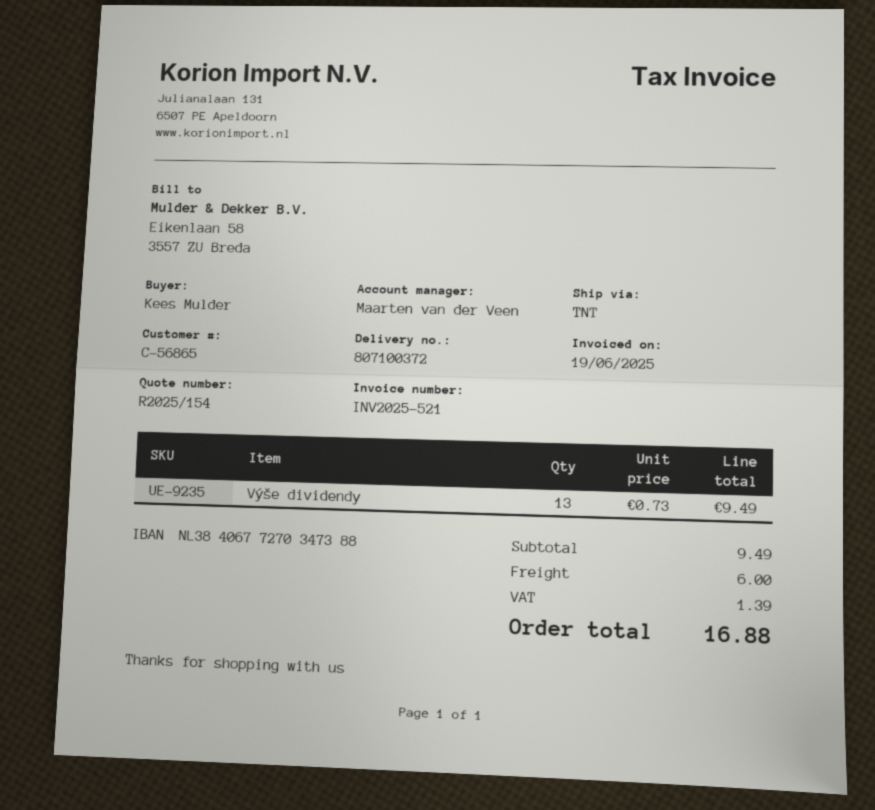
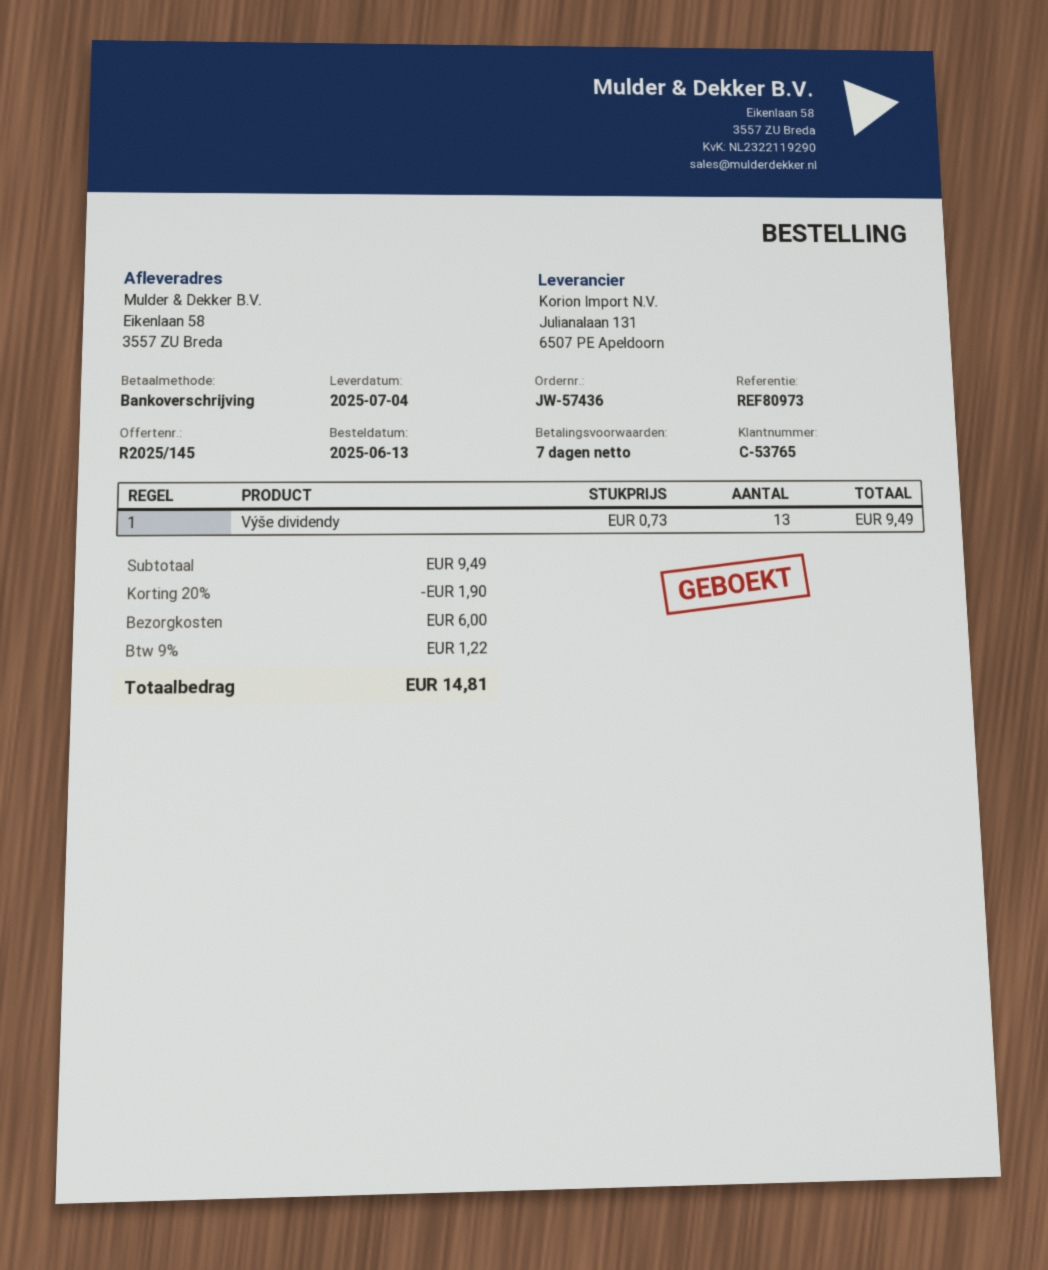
quote number: R2025/154 -> R2025/145
customer number: C-56865 -> C-53765
discount: none -> 20% = 1.90
tax: 1.39 -> 1.22
total: 16.88 -> 14.81

